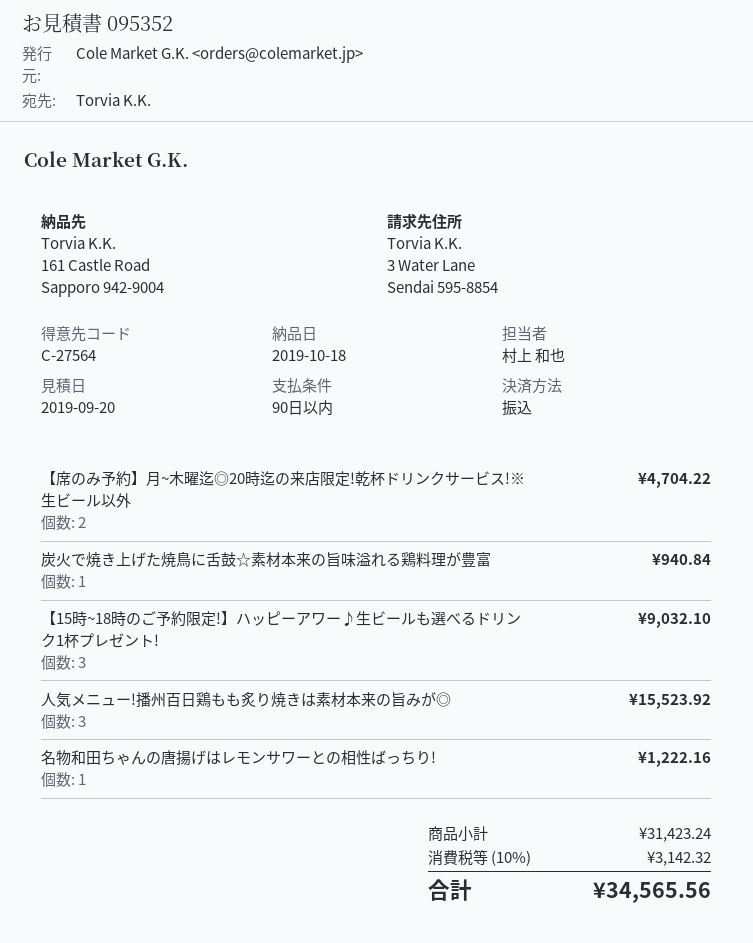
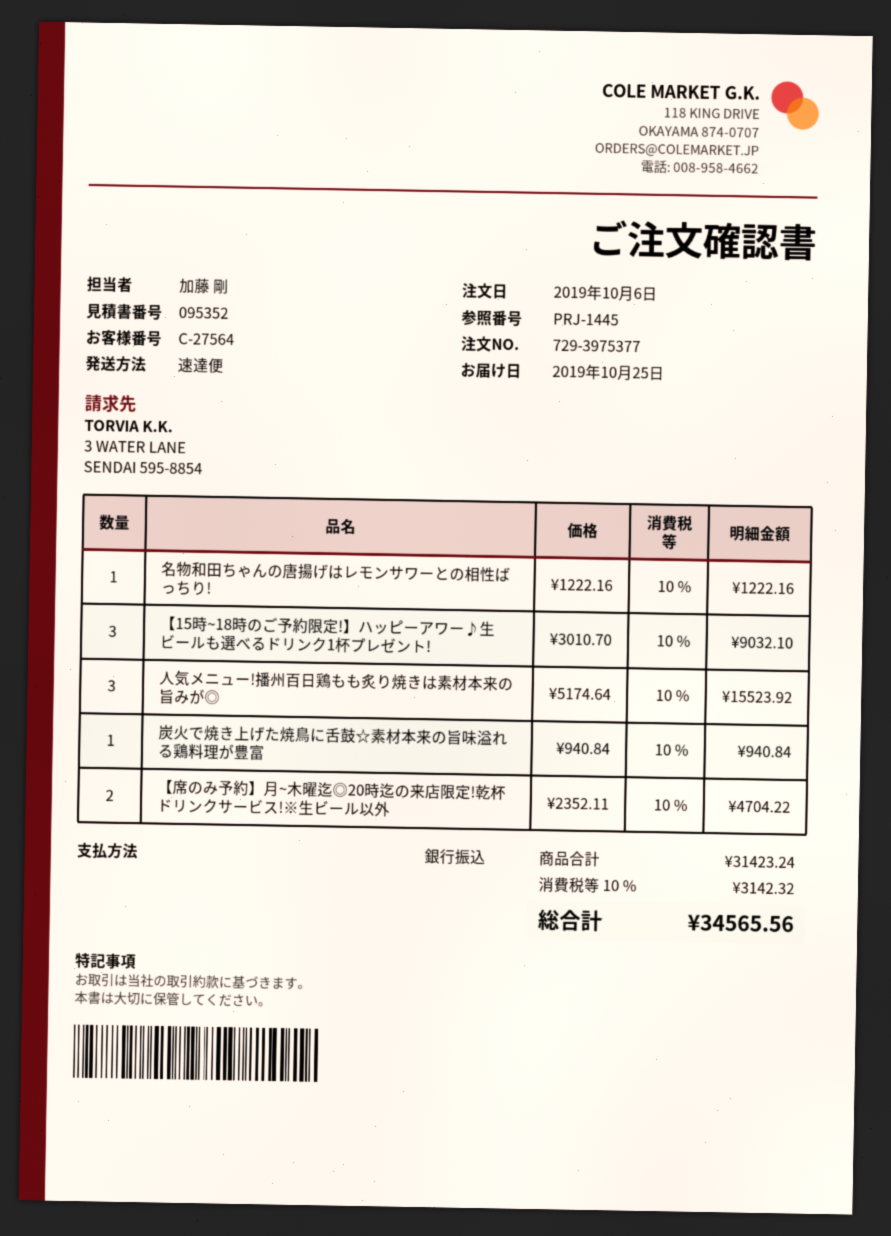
delivery date: 2019-10-18 -> 2019-10-25
sales rep: 村上 和也 -> 加藤 剛

